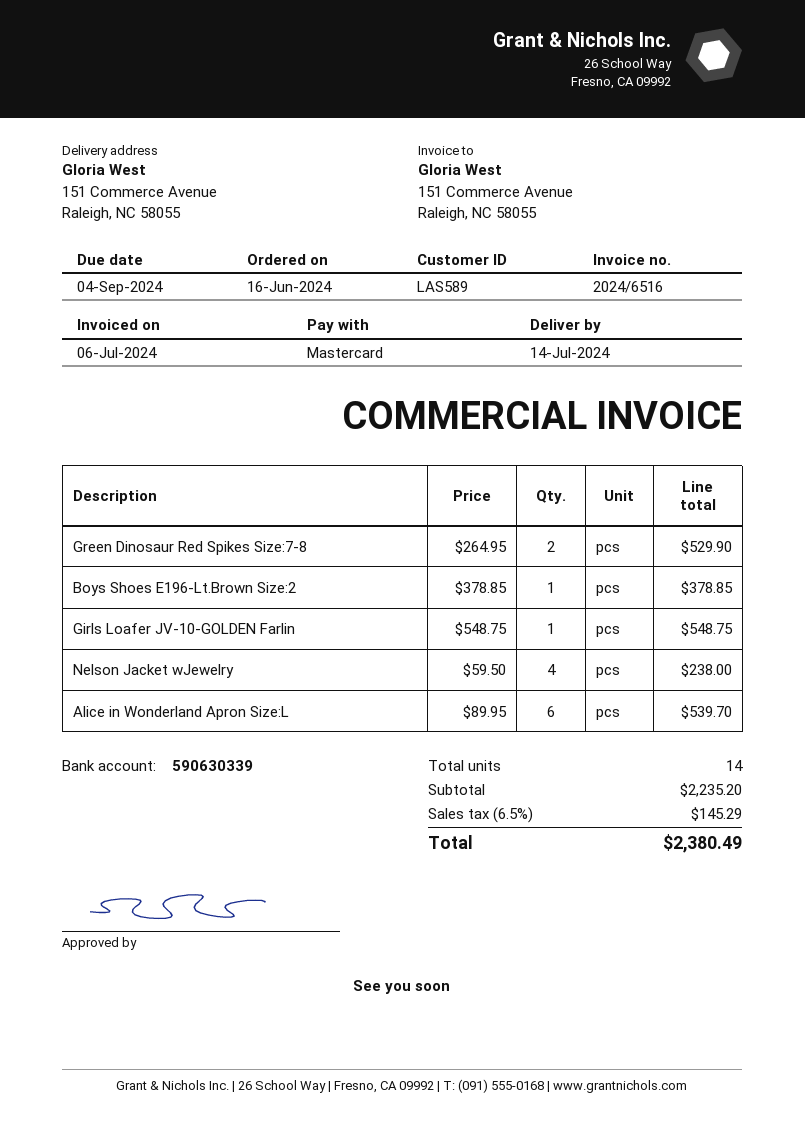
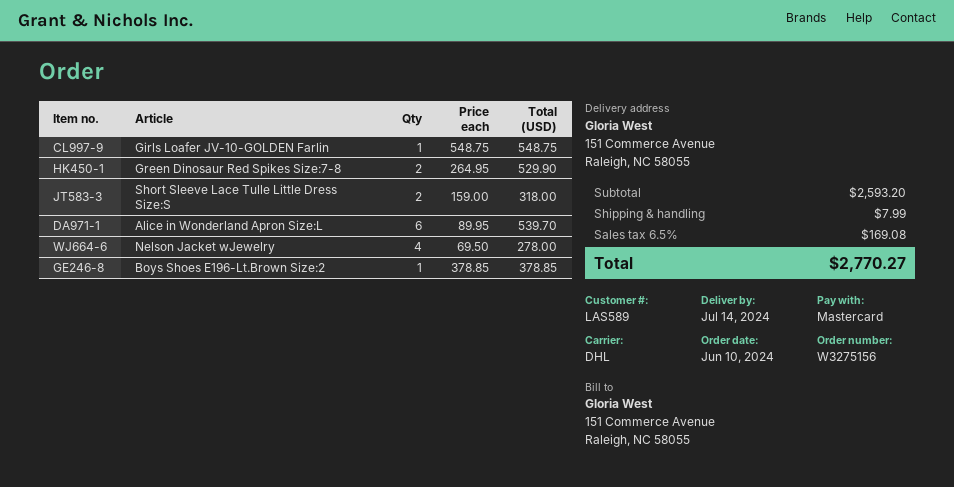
order date: 2024-06-16 -> 2024-06-10
Nelson Jacket wJewelry: 4 x 59.50 = 238.00 -> 4 x 69.50 = 278.00
Short Sleeve Lace Tulle Little Dress Size:S: none -> 2 x 159.00 = 318.00
subtotal: 2235.20 -> 2593.20
shipping: none -> 7.99
tax: 6.5% = 145.29 -> 6.5% = 169.08
total: 2380.49 -> 2770.27

